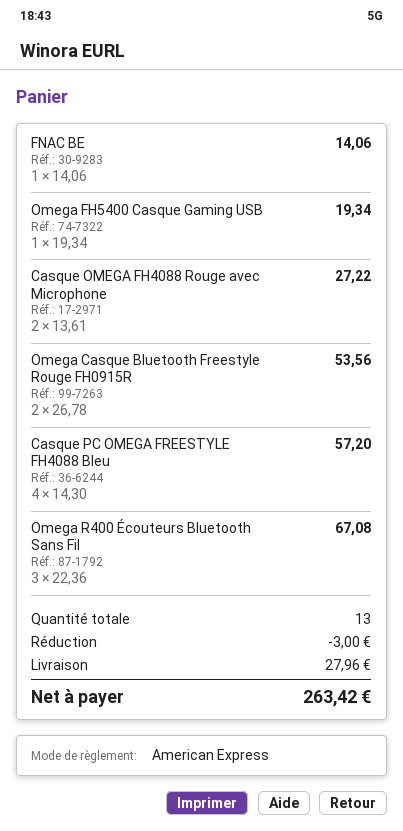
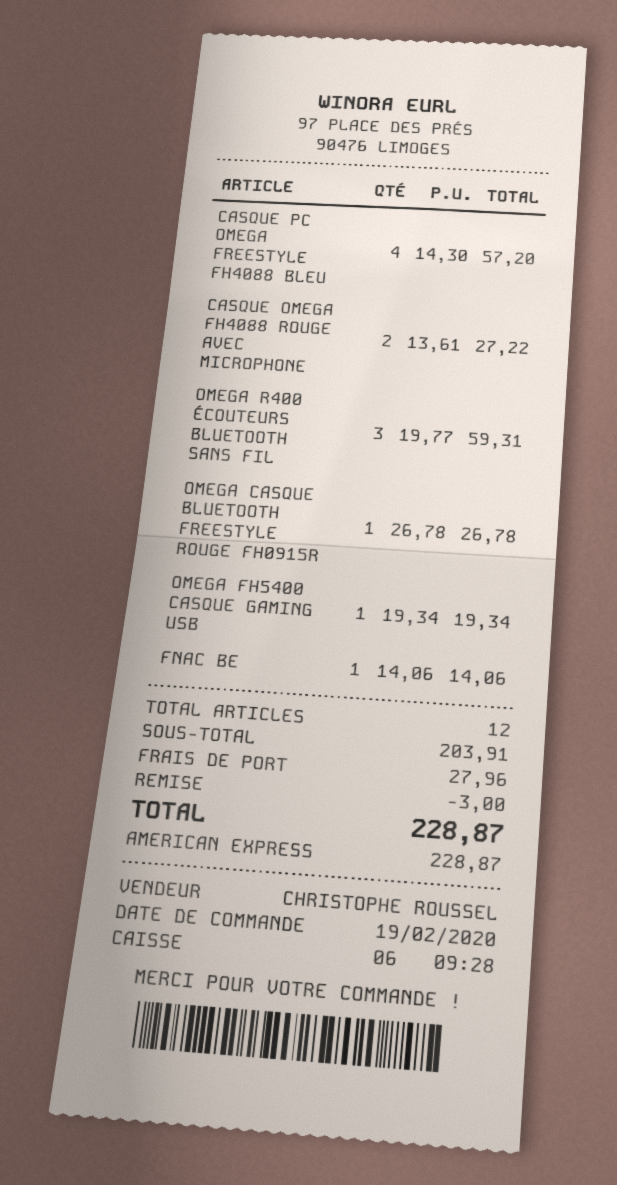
Omega Casque Bluetooth Freestyle Rouge FH0915R: 2 x 26.78 = 53.56 -> 1 x 26.78 = 26.78
Omega R400 Écouteurs Bluetooth Sans Fil: 3 x 22.36 = 67.08 -> 3 x 19.77 = 59.31
total quantity: 13 -> 12
total: 263.42 -> 228.87

